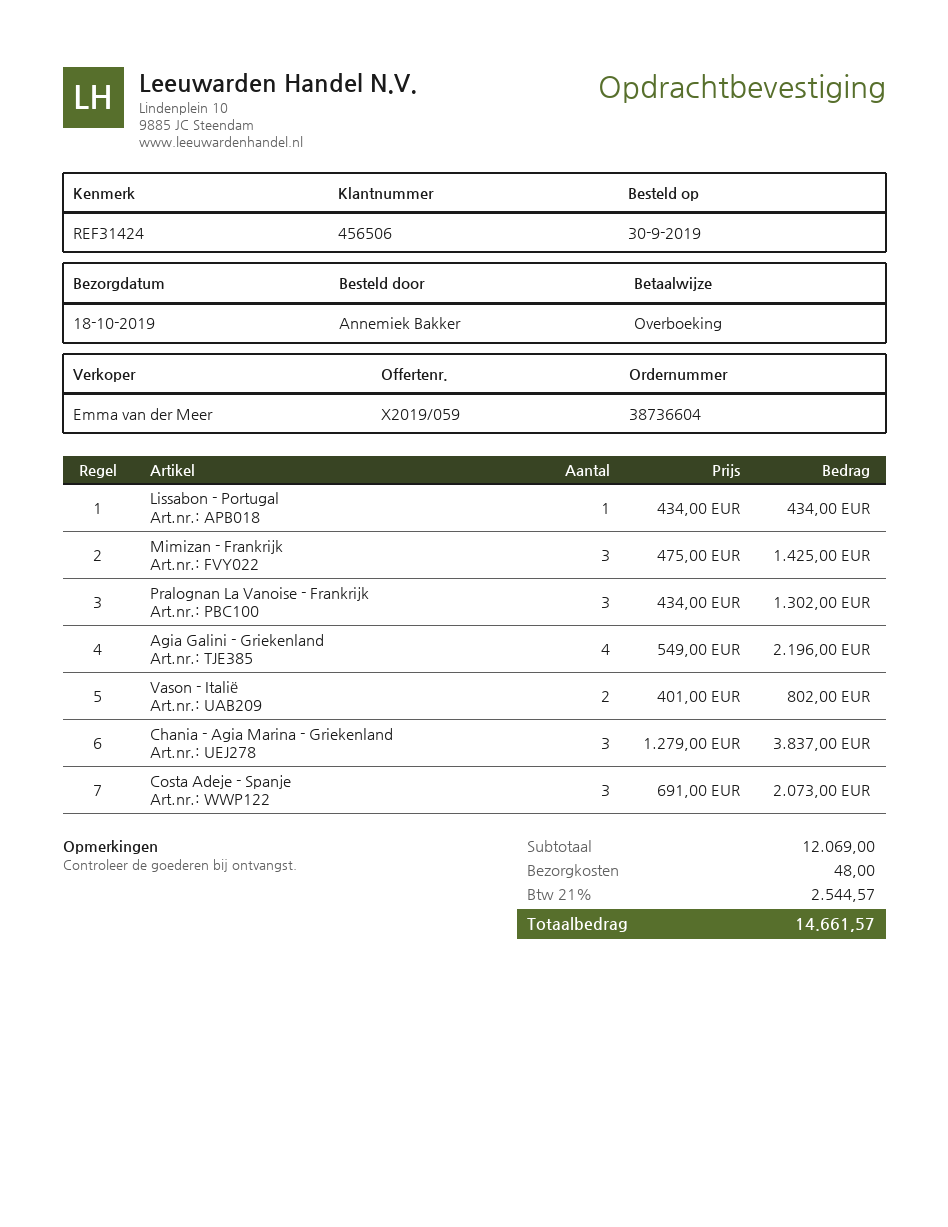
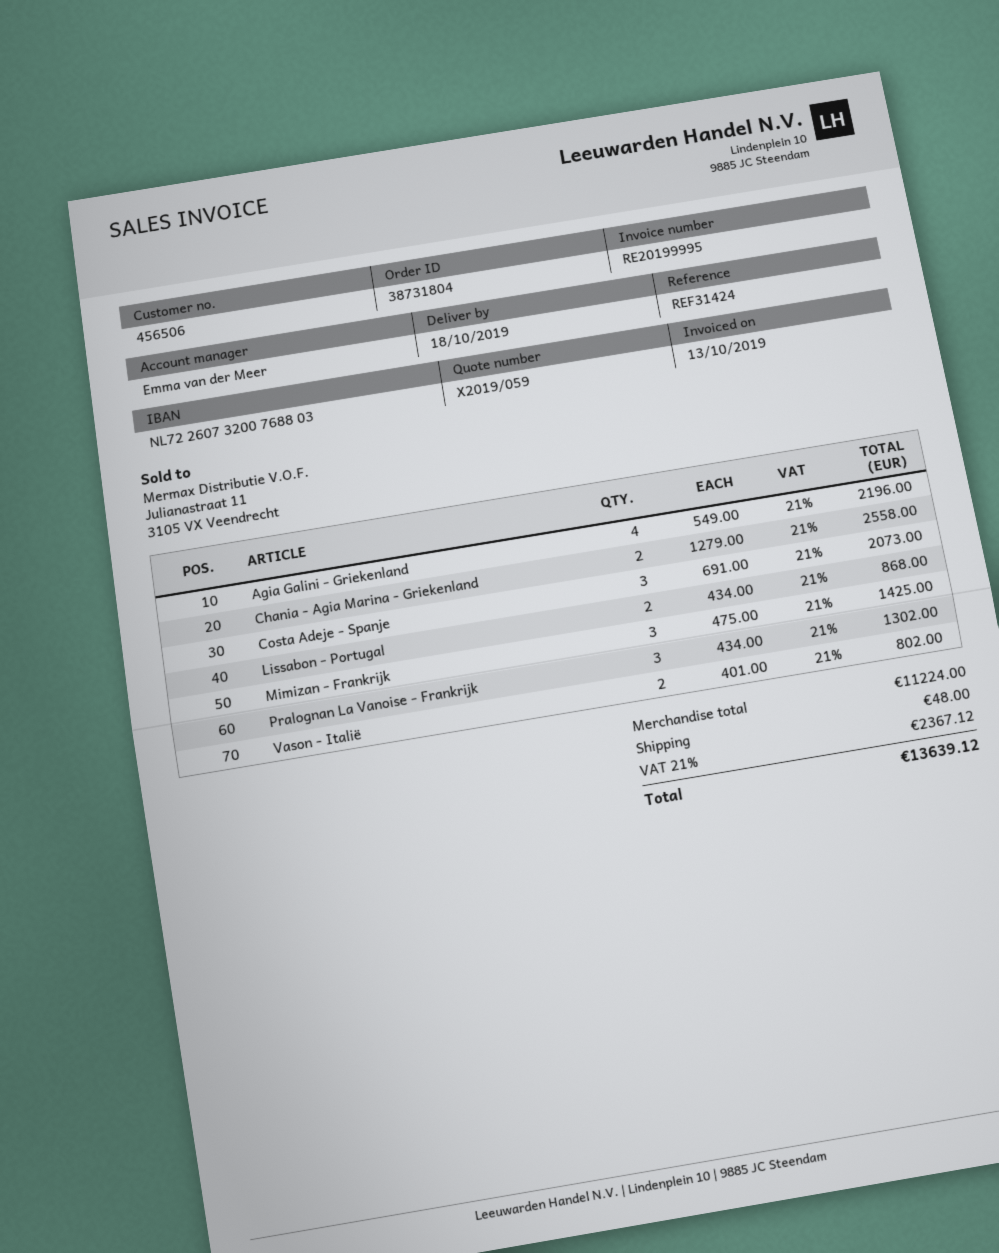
order number: 38736604 -> 38731804
Lissabon - Portugal: 1 x 434.00 = 434.00 -> 2 x 434.00 = 868.00
Chania - Agia Marina - Griekenland: 3 x 1279.00 = 3837.00 -> 2 x 1279.00 = 2558.00
subtotal: 12069.00 -> 11224.00
tax: 21% = 2544.57 -> 21% = 2367.12
total: 14661.57 -> 13639.12

